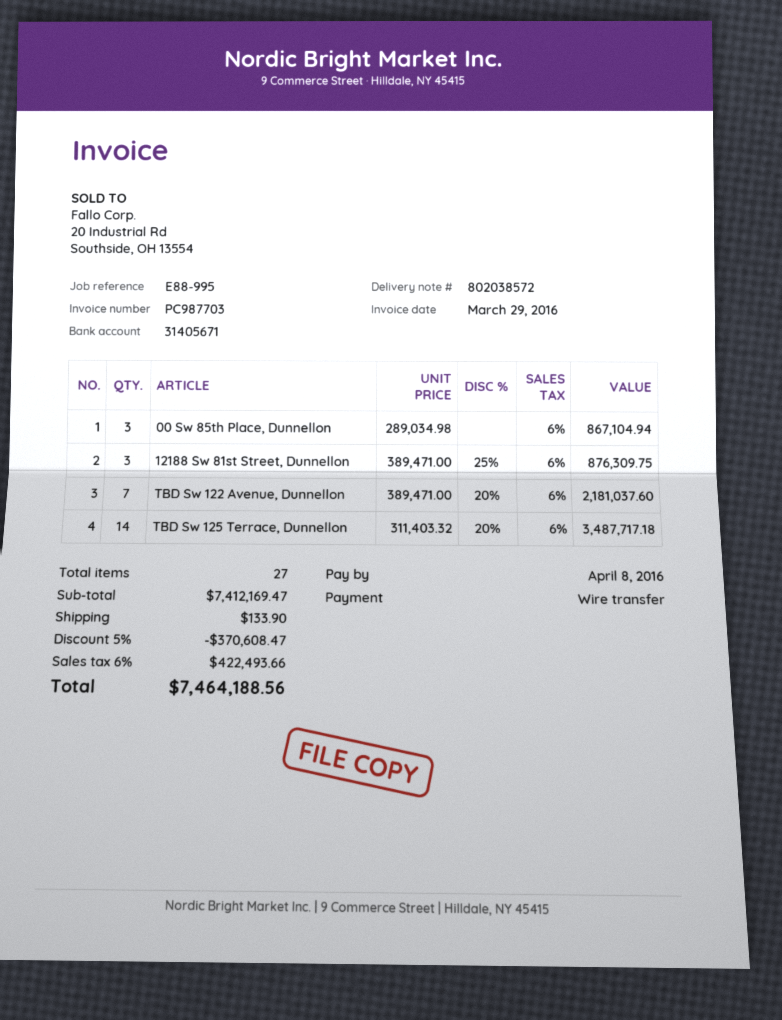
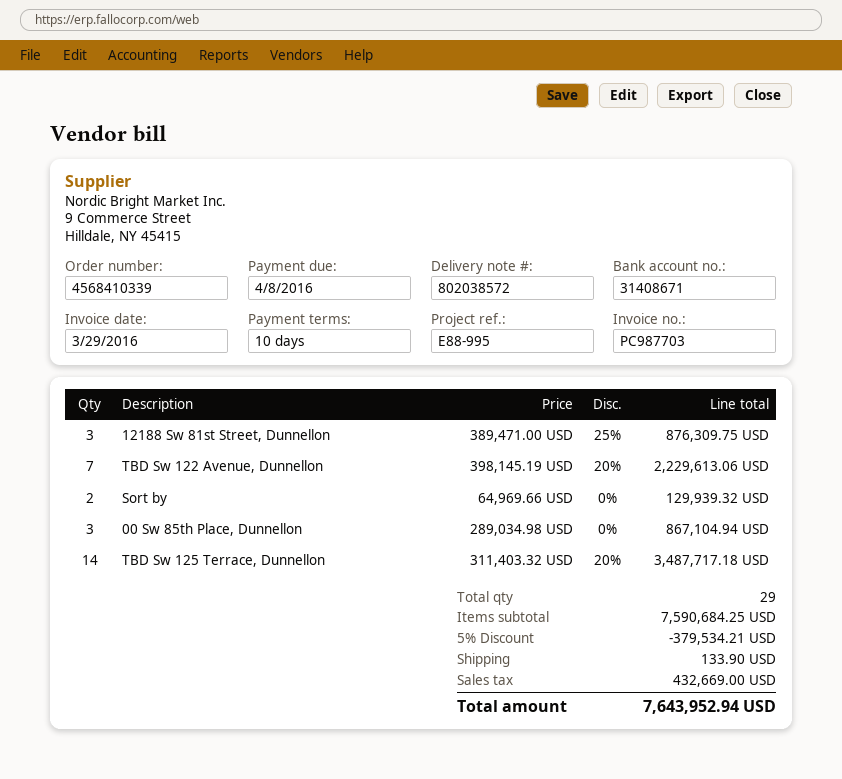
bank account: 31405671 -> 31408671
TBD Sw 122 Avenue, Dunnellon: 7 x 389471.00 - 20% = 2181037.60 -> 7 x 398145.19 - 20% = 2229613.06
Sort by: none -> 2 x 64969.66 = 129939.32
total quantity: 27 -> 29
subtotal: 7412169.47 -> 7590684.25
discount: 5% = 370608.47 -> 5% = 379534.21
tax: 422493.66 -> 432669.00
total: 7464188.56 -> 7643952.94

